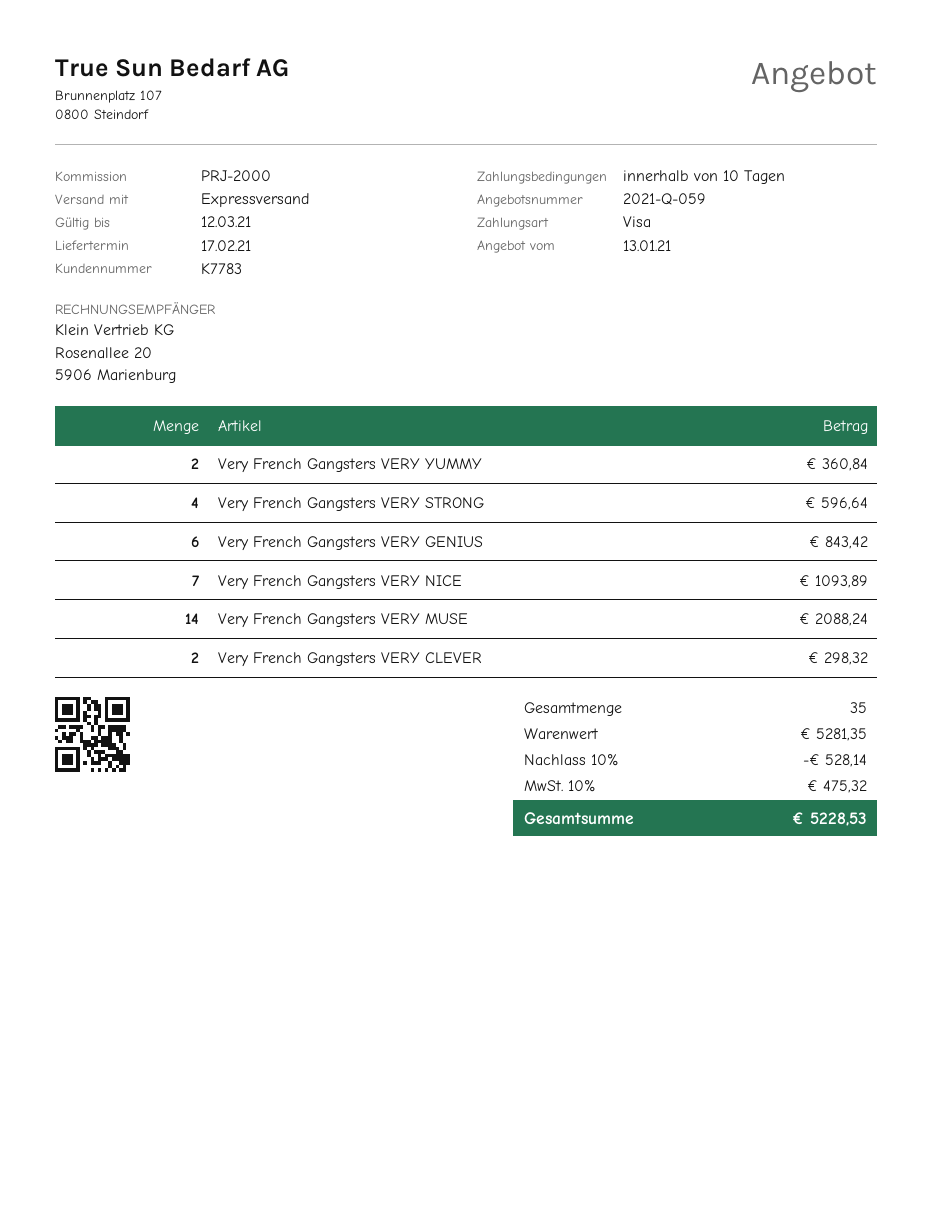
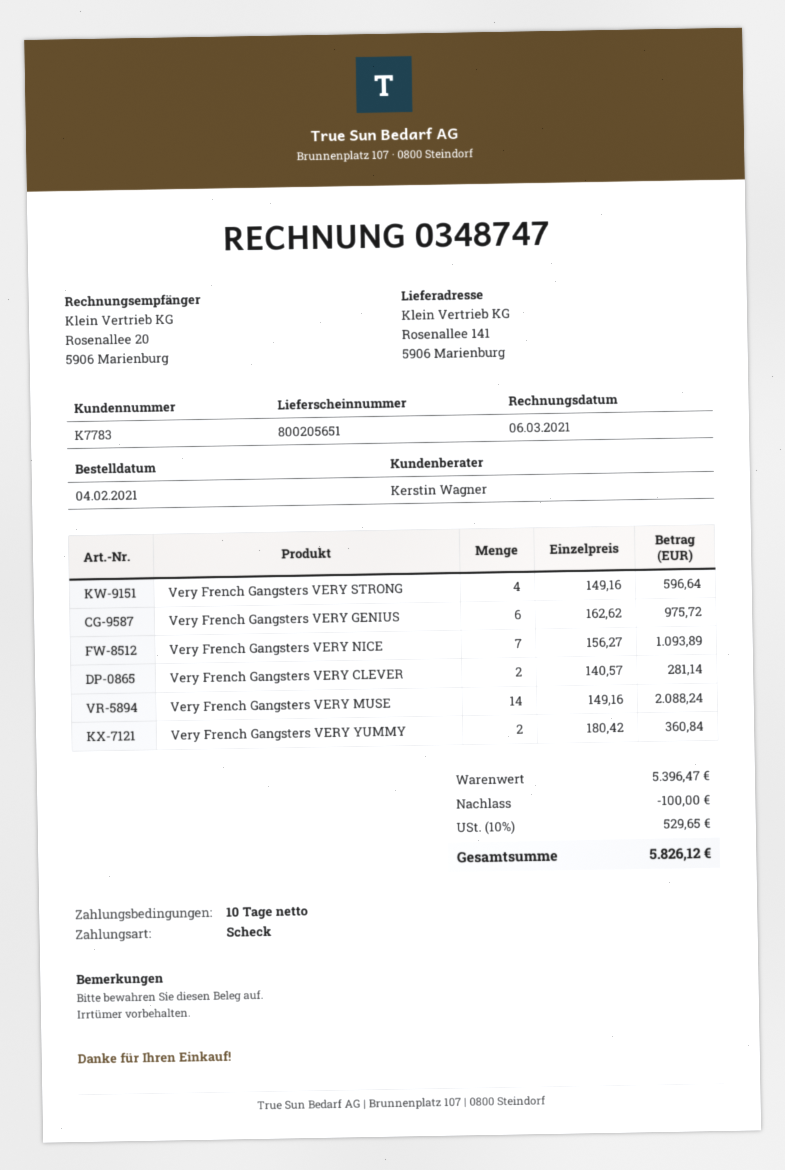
payment method: Visa -> cheque
Very French Gangsters VERY GENIUS: 6 for 843.42 -> 6 for 975.72
Very French Gangsters VERY CLEVER: 2 for 298.32 -> 2 for 281.14
subtotal: 5281.35 -> 5396.47
discount: 528.14 -> 100.00
tax: 10% = 475.32 -> 10% = 529.65
total: 5228.53 -> 5826.12

